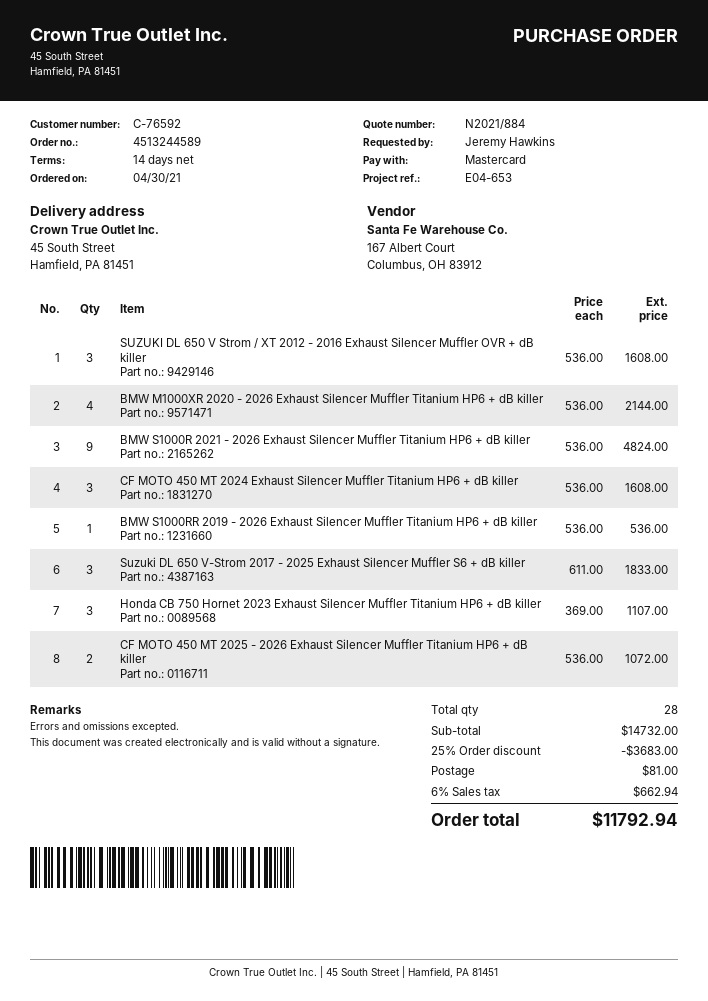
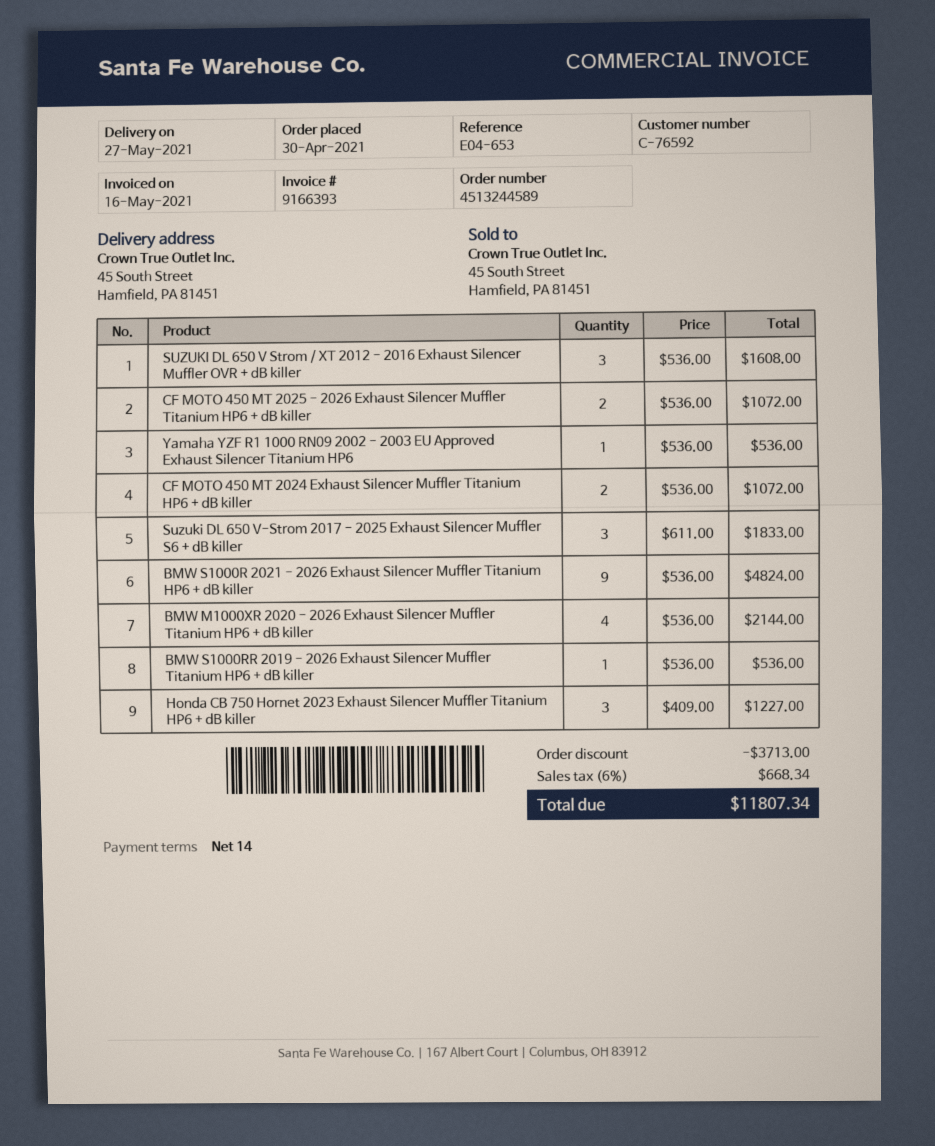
CF MOTO 450 MT 2024 Exhaust Silencer Muffler Titanium HP6 + dB killer: 3 x 536.00 = 1608.00 -> 2 x 536.00 = 1072.00
Honda CB 750 Hornet 2023 Exhaust Silencer Muffler Titanium HP6 + dB killer: 3 x 369.00 = 1107.00 -> 3 x 409.00 = 1227.00
Yamaha YZF R1 1000 RN09 2002 - 2003 EU Approved Exhaust Silencer Titanium HP6: none -> 1 x 536.00 = 536.00
discount: 3683.00 -> 3713.00
shipping: 81.00 -> none
tax: 6% = 662.94 -> 6% = 668.34
total: 11792.94 -> 11807.34

